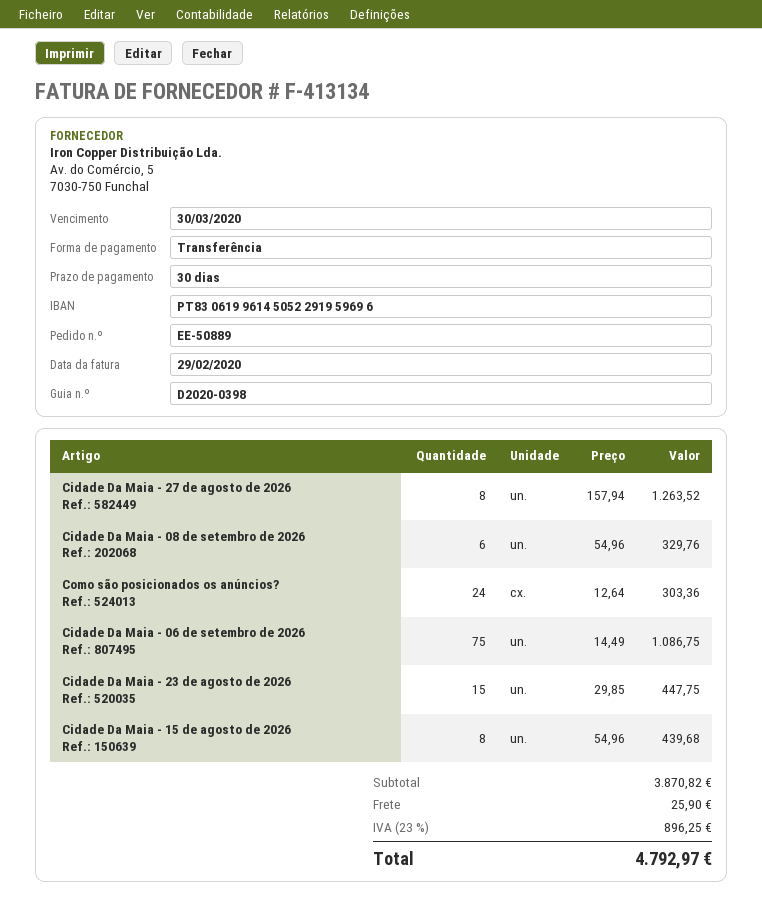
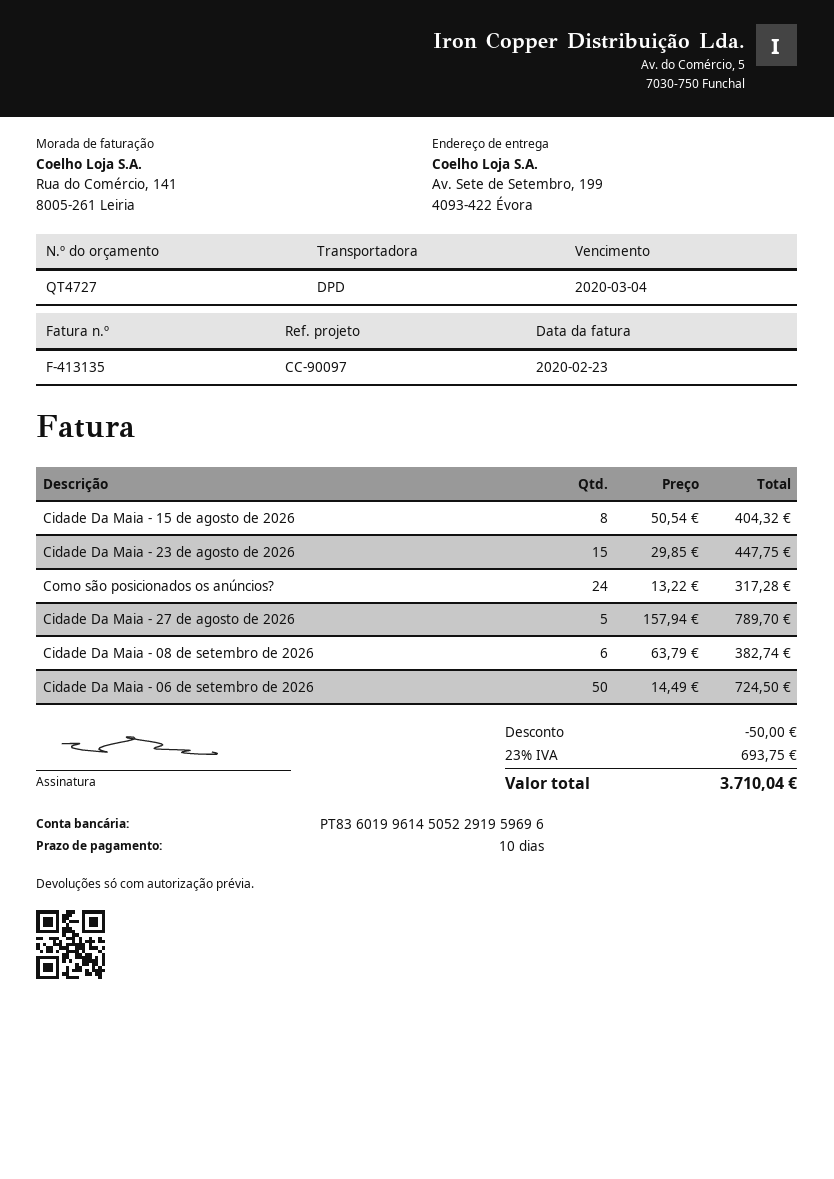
invoice number: F-413134 -> F-413135
invoice date: 2020-02-29 -> 2020-02-23
payment terms: 30 days -> 10 days
due date: 2020-03-30 -> 2020-03-04
bank account: PT83061996145052291959696 -> PT83601996145052291959696
Cidade Da Maia - 27 de agosto de 2026: 8 x 157.94 = 1263.52 -> 5 x 157.94 = 789.70
Cidade Da Maia - 08 de setembro de 2026: 6 x 54.96 = 329.76 -> 6 x 63.79 = 382.74
Como são posicionados os anúncios?: 24 x 12.64 = 303.36 -> 24 x 13.22 = 317.28
Cidade Da Maia - 06 de setembro de 2026: 75 x 14.49 = 1086.75 -> 50 x 14.49 = 724.50
Cidade Da Maia - 15 de agosto de 2026: 8 x 54.96 = 439.68 -> 8 x 50.54 = 404.32
discount: none -> 50.00
shipping: 25.90 -> none
tax: 23% = 896.25 -> 23% = 693.75
total: 4792.97 -> 3710.04

